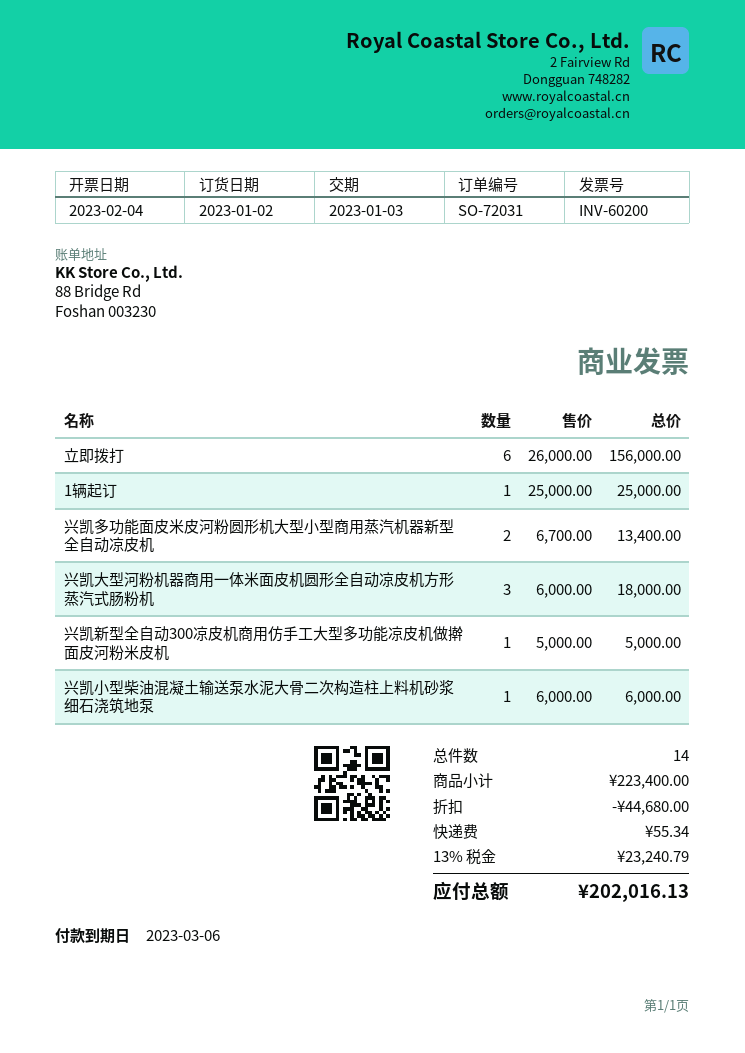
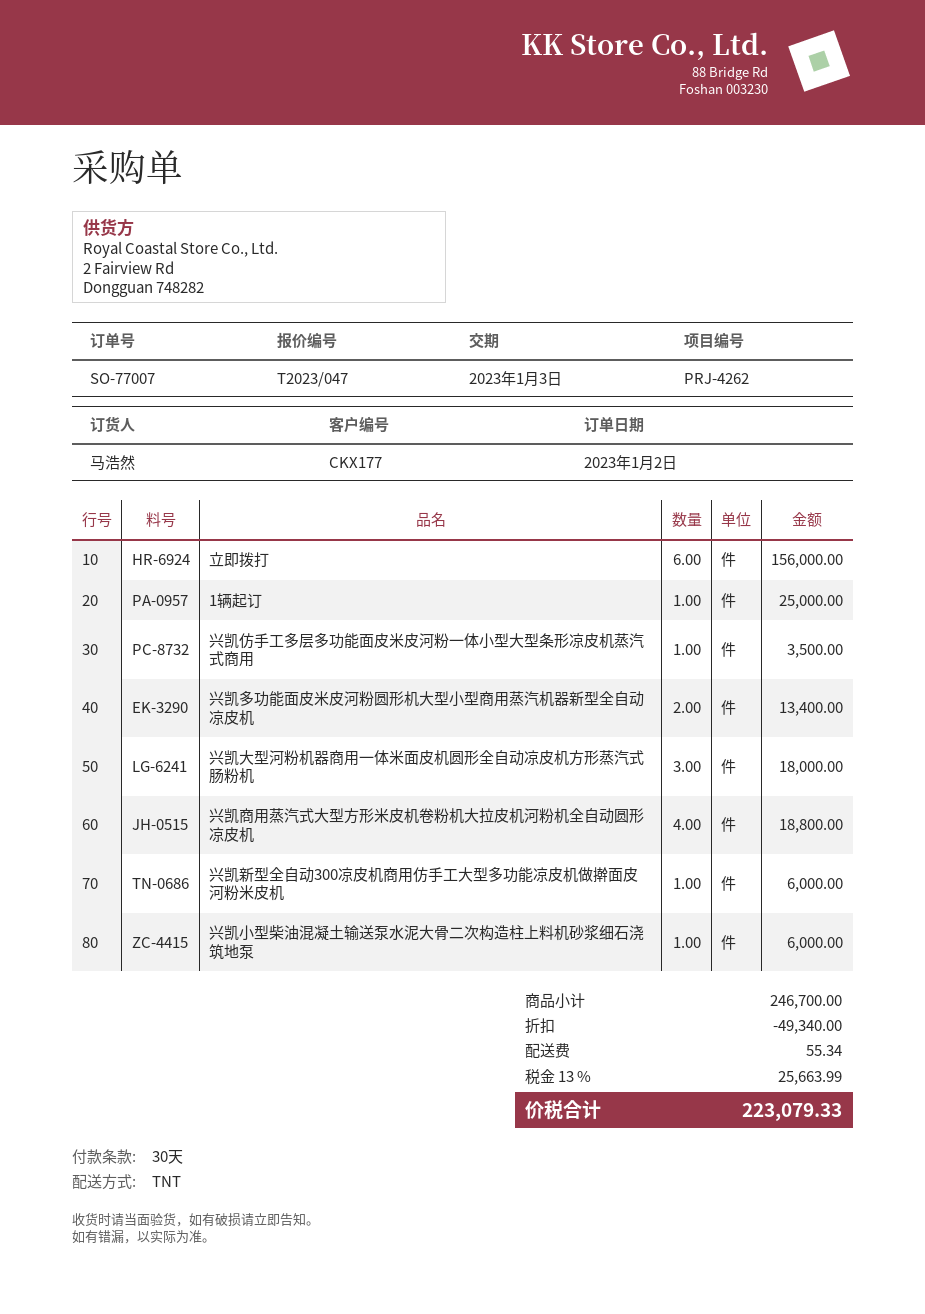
order number: SO-72031 -> SO-77007
兴凯新型全自动300凉皮机商用仿手工大型多功能凉皮机做擀面皮河粉米皮机: 1 for 5000.00 -> 1 for 6000.00
兴凯仿手工多层多功能面皮米皮河粉一体小型大型条形凉皮机蒸汽式商用: none -> 1 for 3500.00
兴凯商用蒸汽式大型方形米皮机卷粉机大拉皮机河粉机全自动圆形凉皮机: none -> 4 for 18800.00
subtotal: 223400.00 -> 246700.00
discount: 44680.00 -> 49340.00
tax: 13% = 23240.79 -> 13% = 25663.99
total: 202016.13 -> 223079.33

